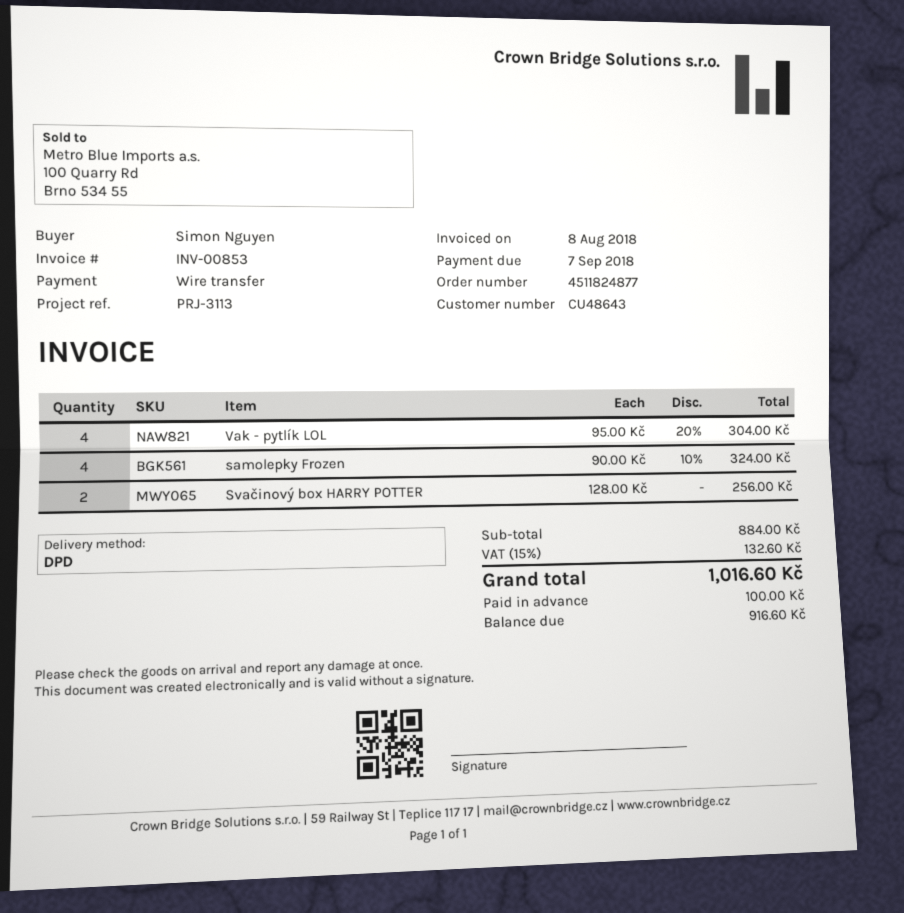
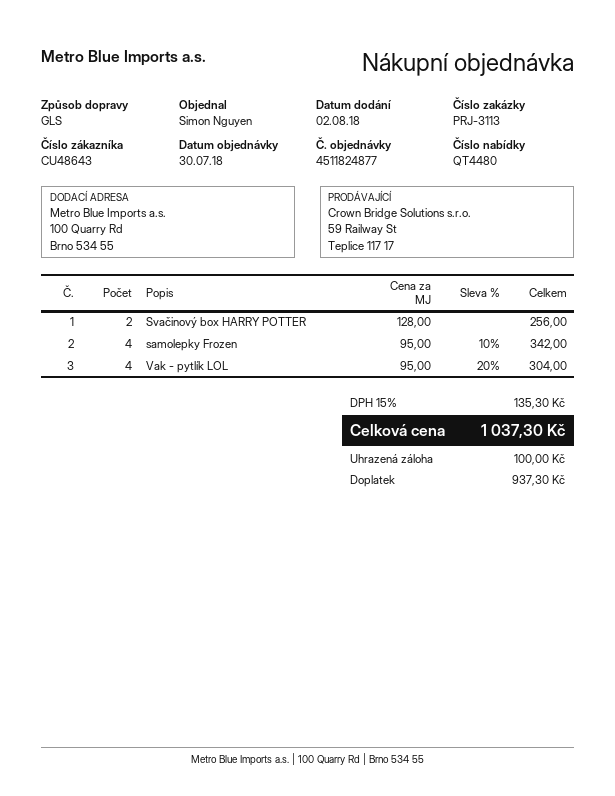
shipping method: DPD -> GLS
samolepky Frozen: 4 x 90.00 - 10% = 324.00 -> 4 x 95.00 - 10% = 342.00
tax: 15% = 132.60 -> 15% = 135.30
total: 1016.60 -> 1037.30
balance: 916.60 -> 937.30

